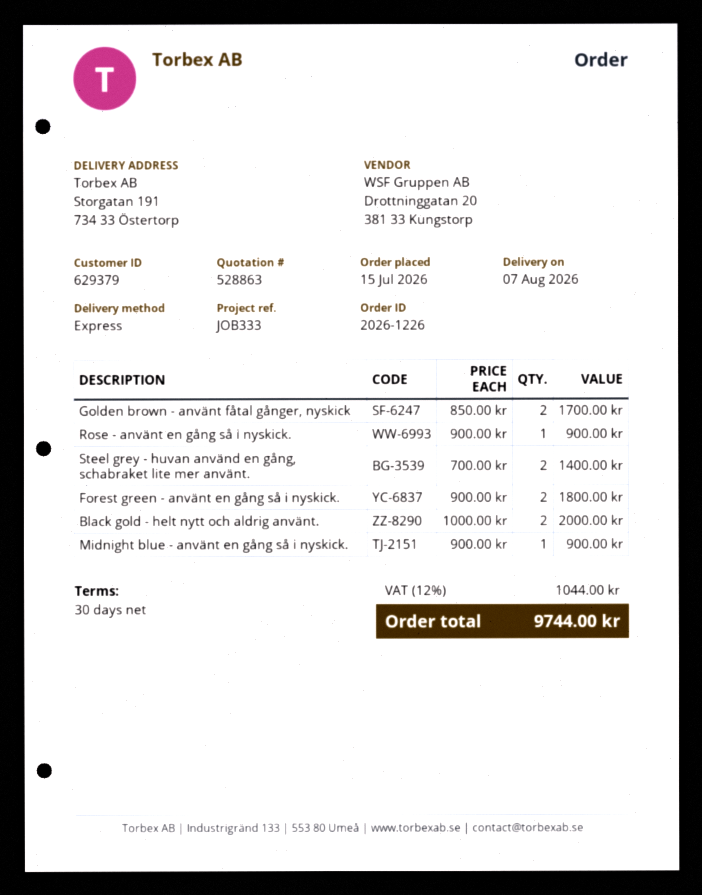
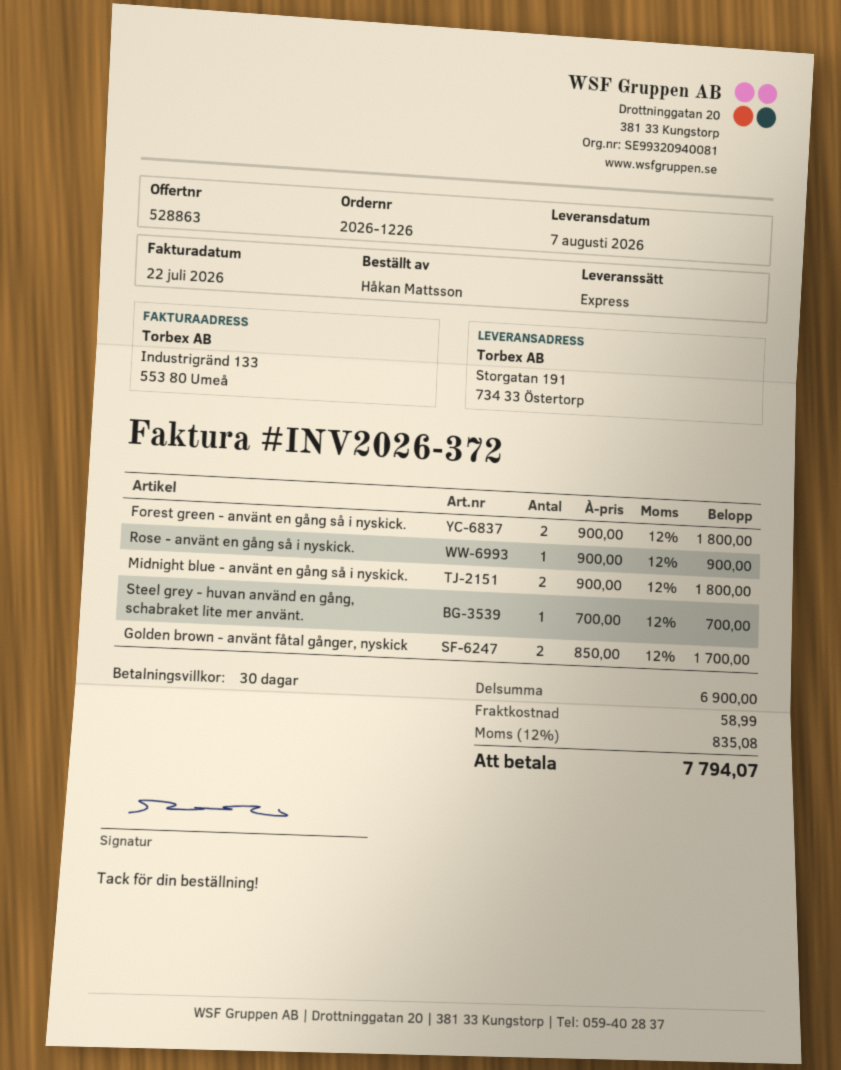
Steel grey - huvan använd en gång, schabraket lite mer använt.: 2 x 700.00 = 1400.00 -> 1 x 700.00 = 700.00
Black gold - helt nytt och aldrig använt.: 2 x 1000.00 = 2000.00 -> none
Midnight blue - använt en gång så i nyskick.: 1 x 900.00 = 900.00 -> 2 x 900.00 = 1800.00
shipping: none -> 58.99
tax: 12% = 1044.00 -> 12% = 835.08
total: 9744.00 -> 7794.07

